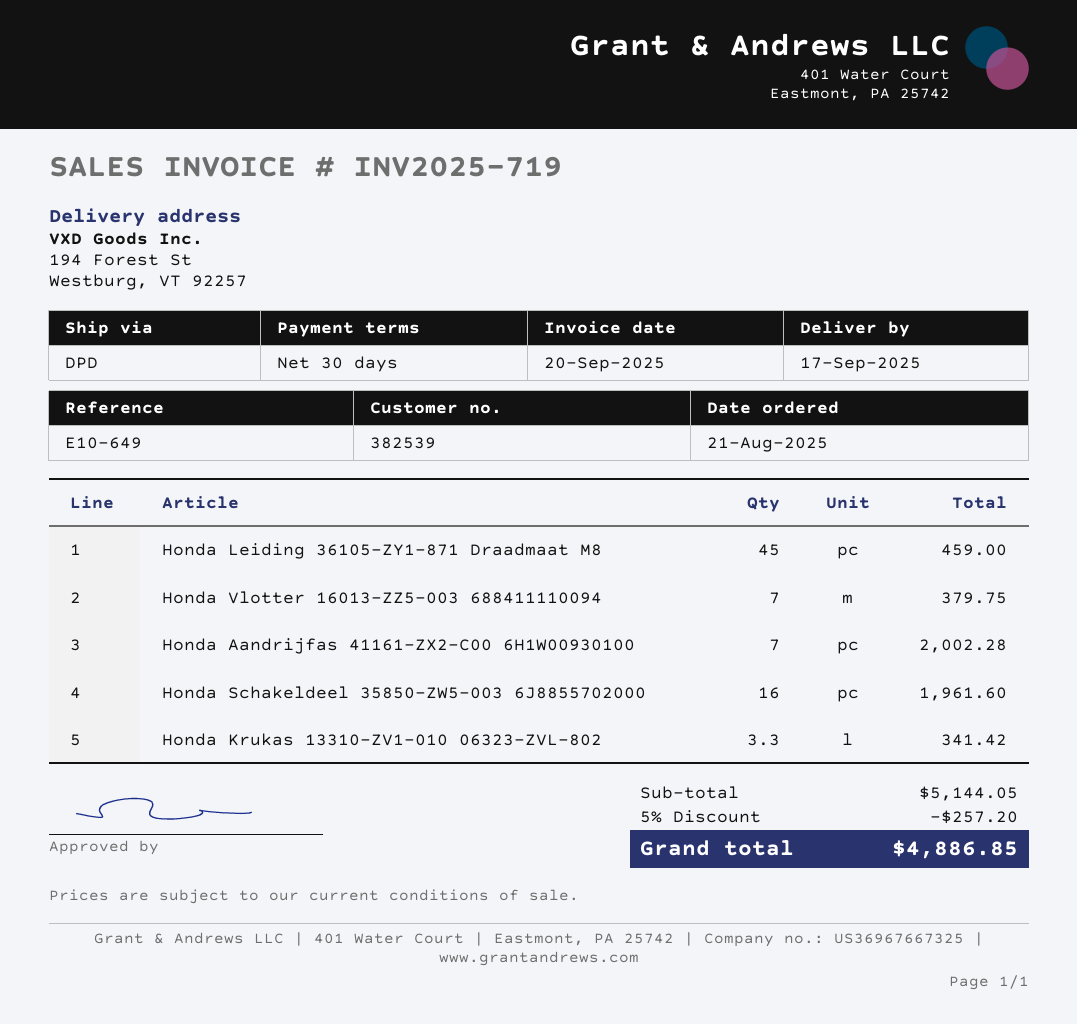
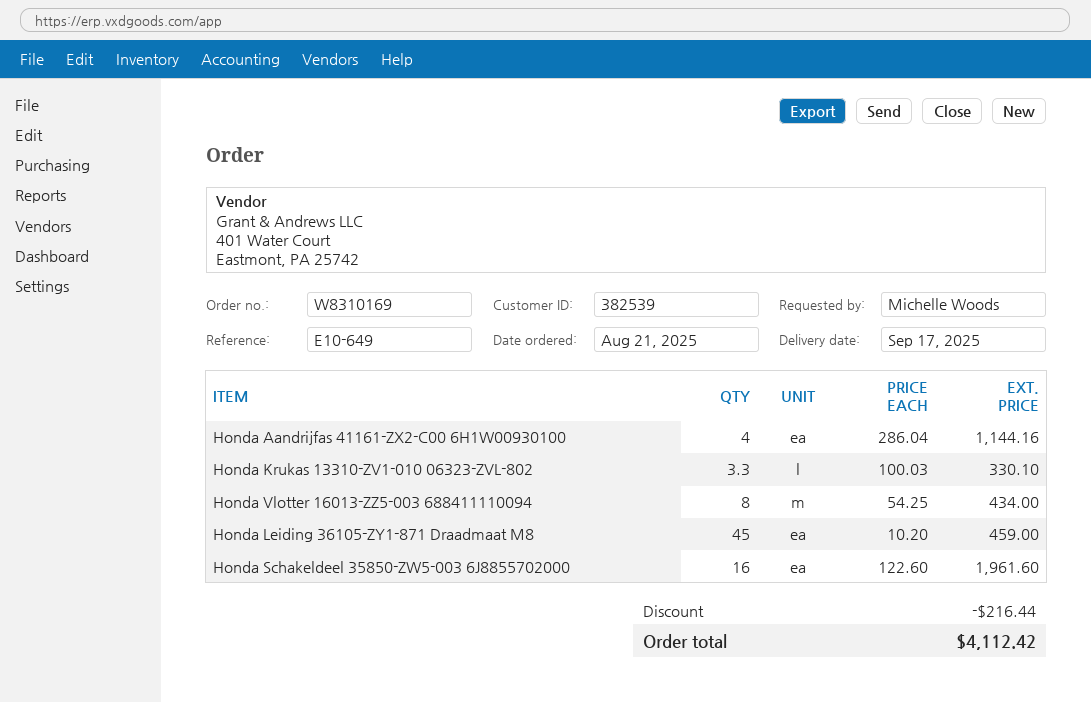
Honda Vlotter 16013-ZZ5-003 688411110094: 7 for 379.75 -> 8 for 434.00
Honda Aandrijfas 41161-ZX2-C00 6H1W00930100: 7 for 2002.28 -> 4 for 1144.16
Honda Krukas 13310-ZV1-010 06323-ZVL-802: 3.3 for 341.42 -> 3.3 for 330.10
discount: 257.20 -> 216.44
total: 4886.85 -> 4112.42

